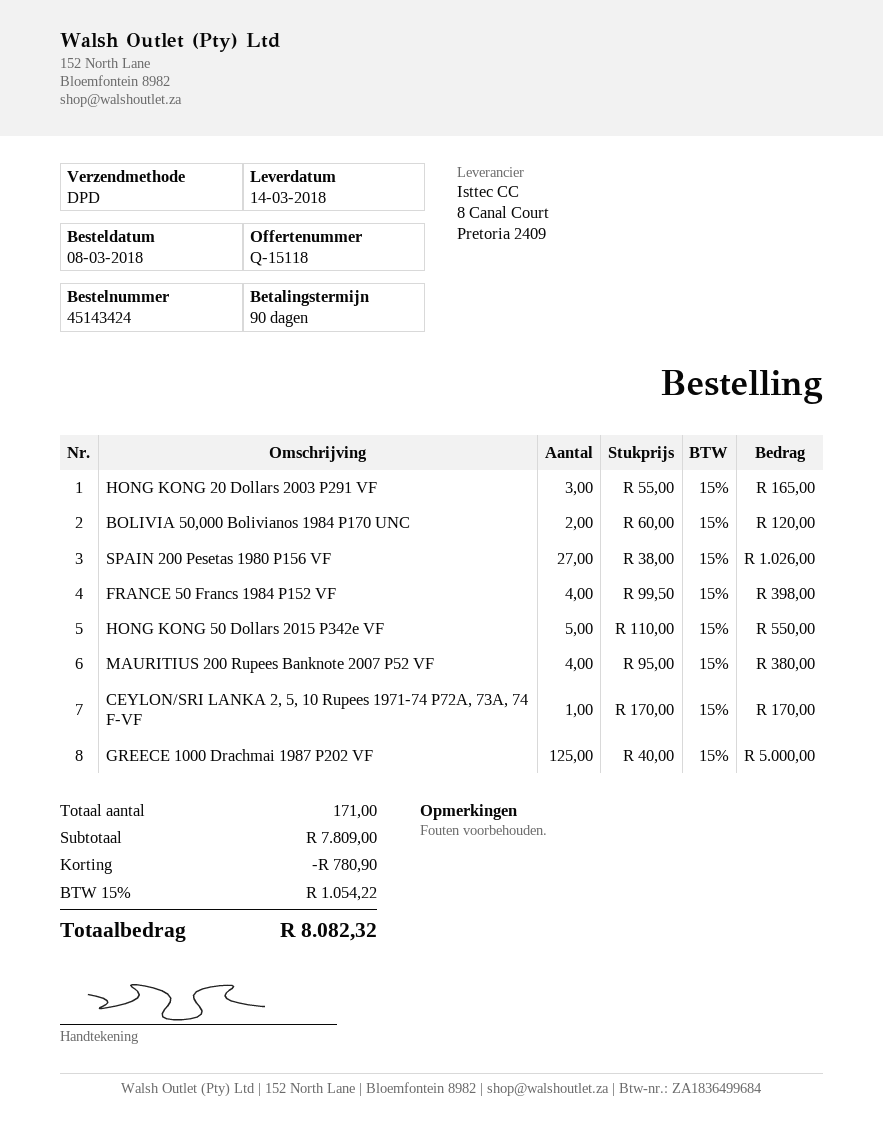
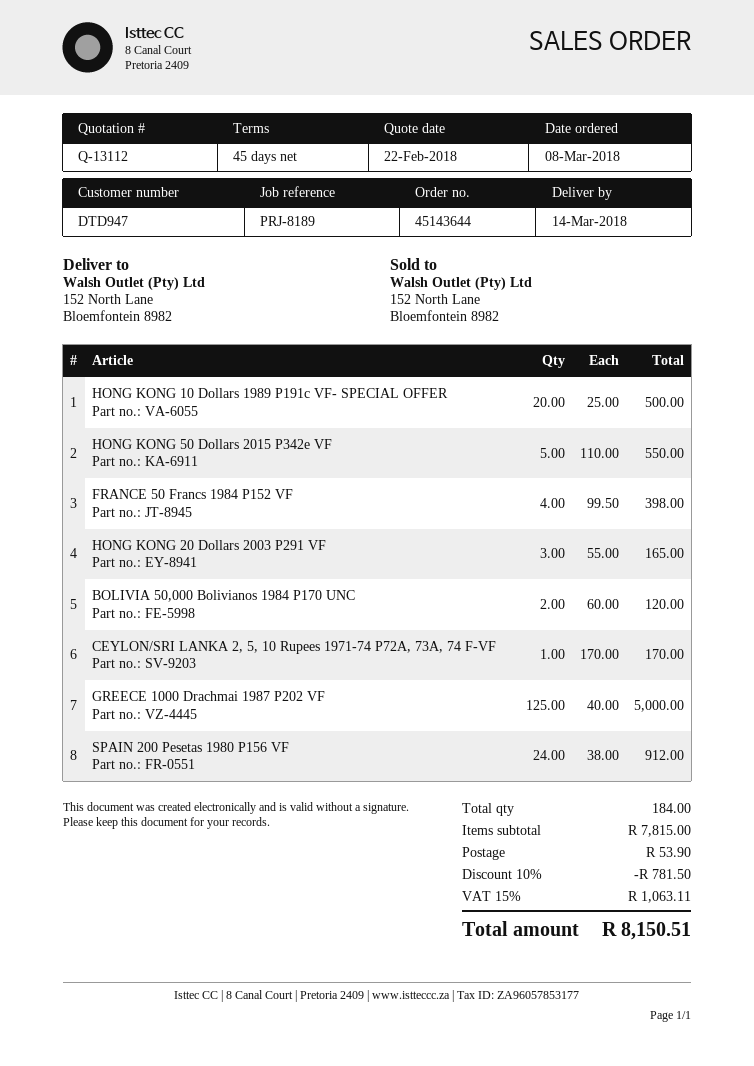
quote number: Q-15118 -> Q-13112
order number: 45143424 -> 45143644
payment terms: 90 days -> 45 days
SPAIN 200 Pesetas 1980 P156 VF: 27 x 38.00 = 1026.00 -> 24 x 38.00 = 912.00
MAURITIUS 200 Rupees Banknote 2007 P52 VF: 4 x 95.00 = 380.00 -> none
HONG KONG 10 Dollars 1989 P191c VF- SPECIAL OFFER: none -> 20 x 25.00 = 500.00
total quantity: 171 -> 184
subtotal: 7809.00 -> 7815.00
discount: 780.90 -> 781.50
shipping: none -> 53.90
tax: 15% = 1054.22 -> 15% = 1063.11
total: 8082.32 -> 8150.51

